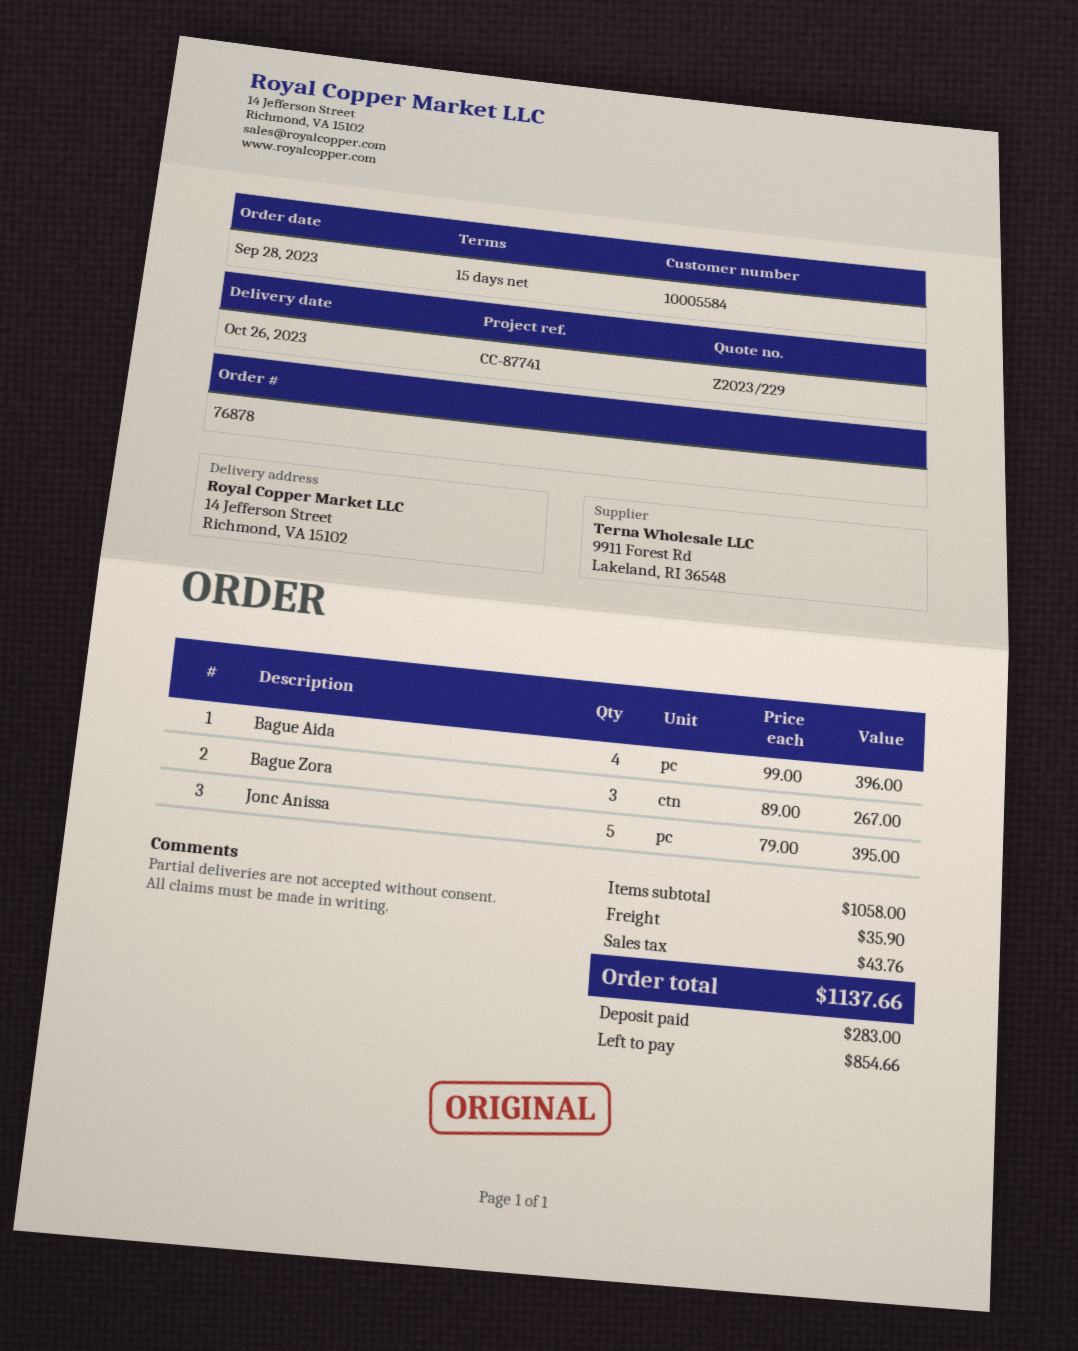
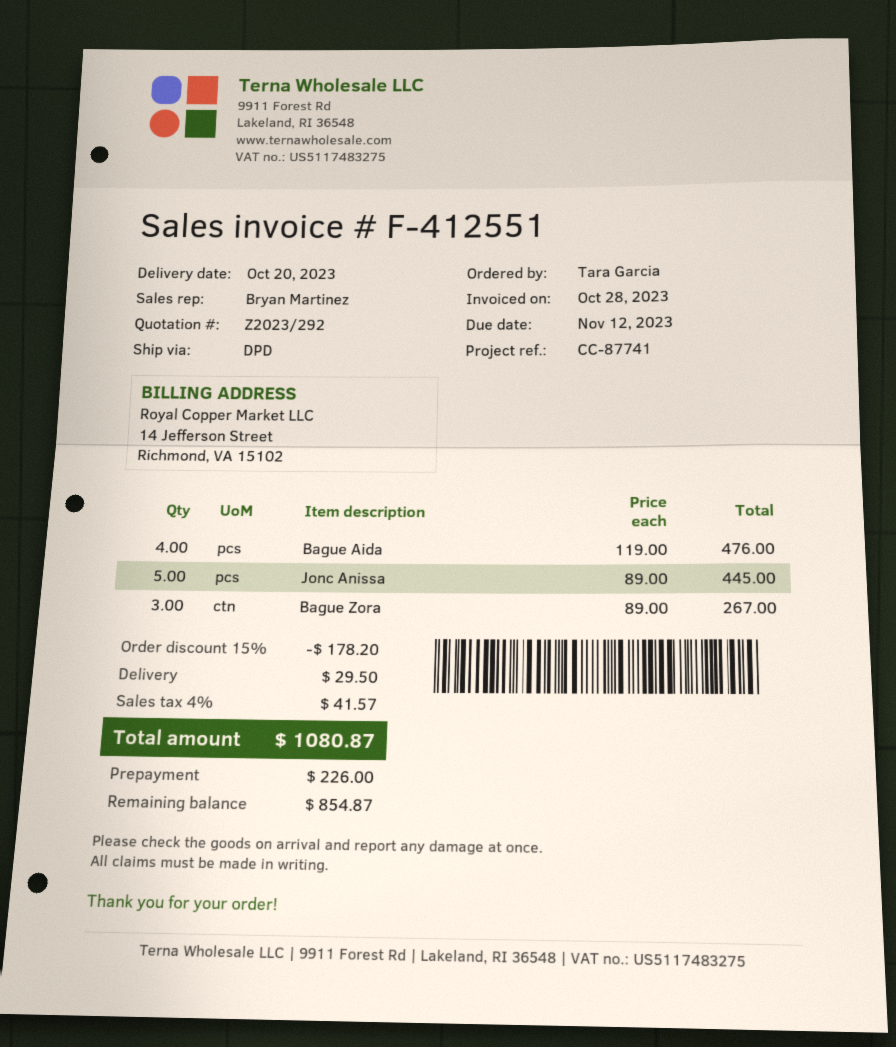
quote number: Z2023/229 -> Z2023/292
delivery date: 2023-10-26 -> 2023-10-20
Bague Aida: 4 x 99.00 = 396.00 -> 4 x 119.00 = 476.00
Jonc Anissa: 5 x 79.00 = 395.00 -> 5 x 89.00 = 445.00
discount: none -> 15% = 178.20
shipping: 35.90 -> 29.50
tax: 43.76 -> 41.57
total: 1137.66 -> 1080.87
deposit: 283.00 -> 226.00
balance: 854.66 -> 854.87

